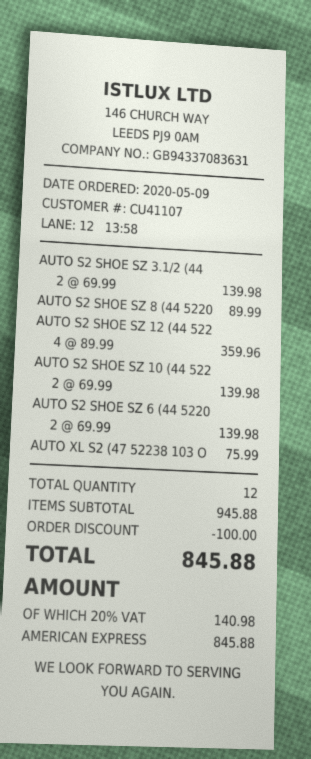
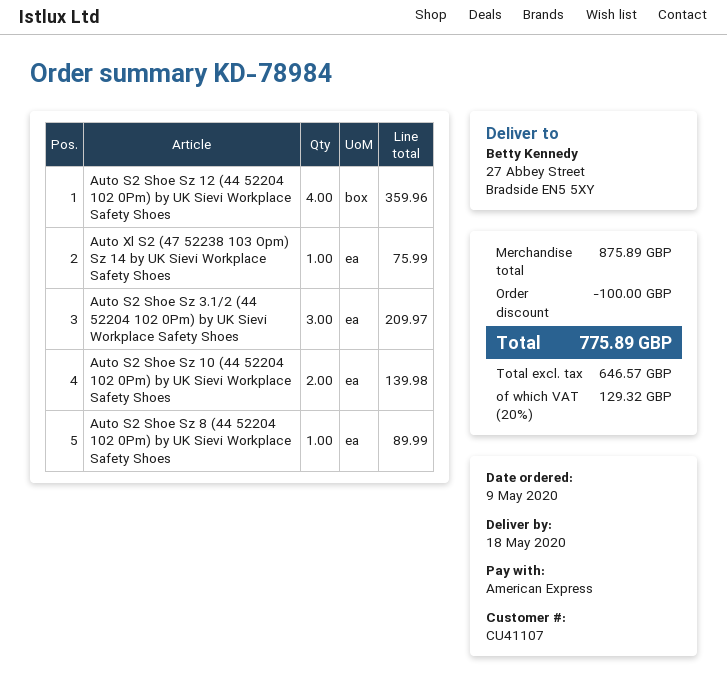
AUTO S2 SHOE SZ 3.1/2 (44: 2 for 139.98 -> 3 for 209.97
AUTO S2 SHOE SZ 6 (44 5220: 2 for 139.98 -> none
subtotal: 945.88 -> 875.89
tax: 20% = 140.98 -> 20% = 129.32
total: 845.88 -> 775.89

